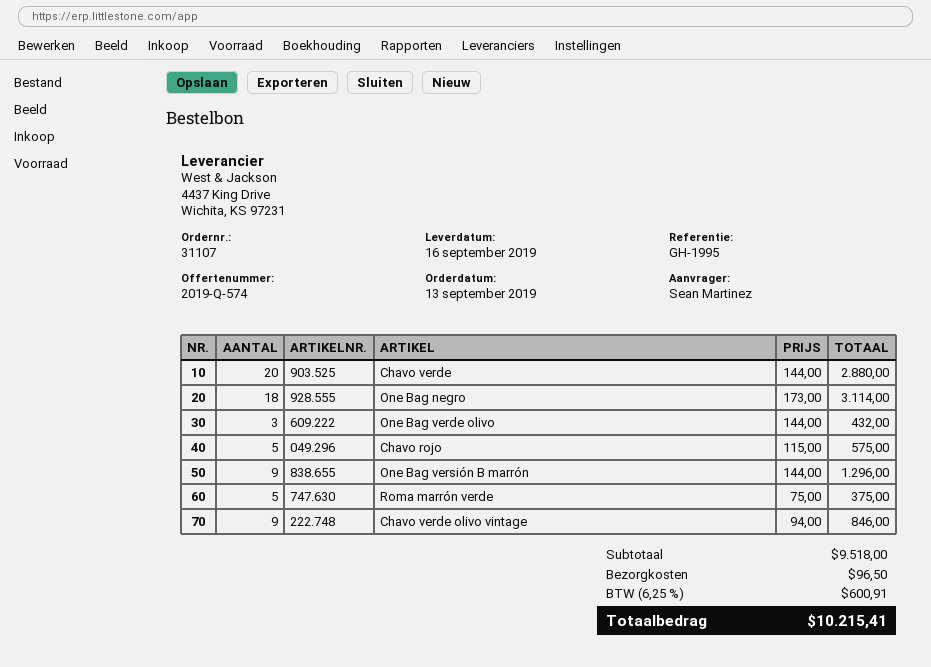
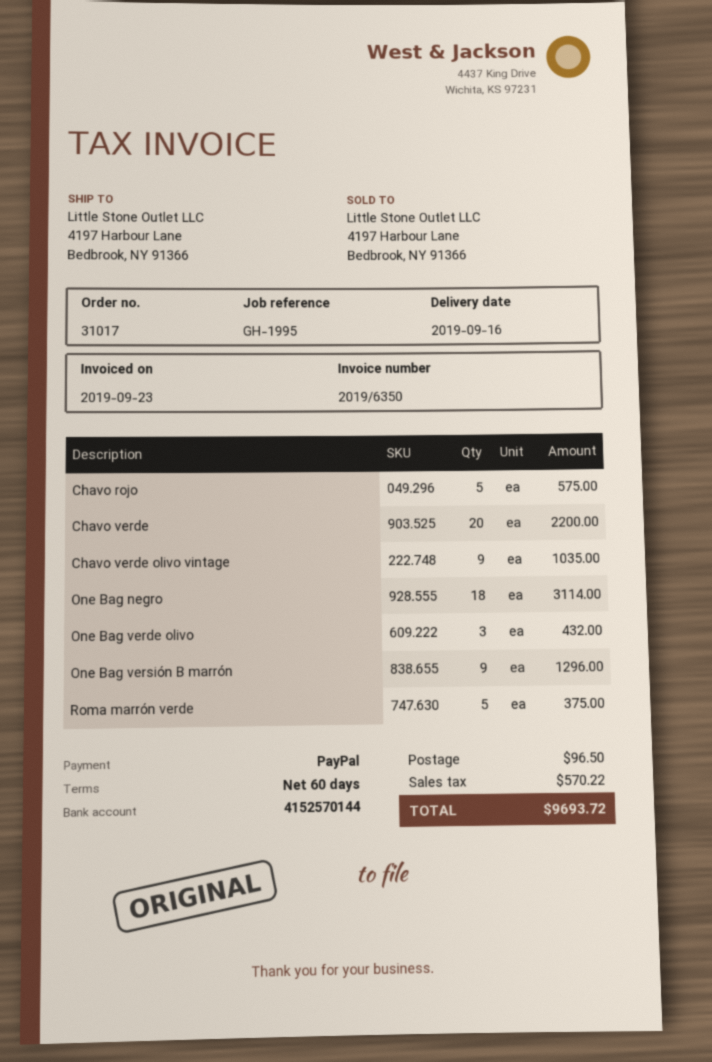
order number: 31107 -> 31017
Chavo verde: 20 for 2880.00 -> 20 for 2200.00
Chavo verde olivo vintage: 9 for 846.00 -> 9 for 1035.00
tax: 600.91 -> 570.22
total: 10215.41 -> 9693.72

